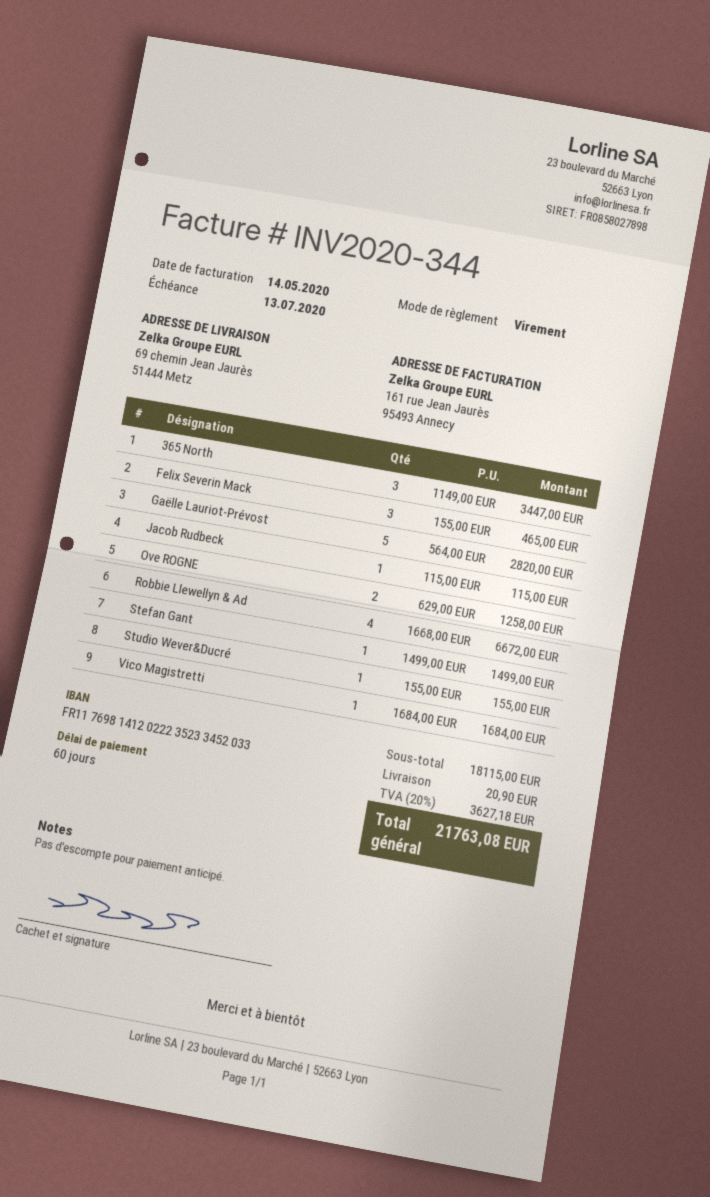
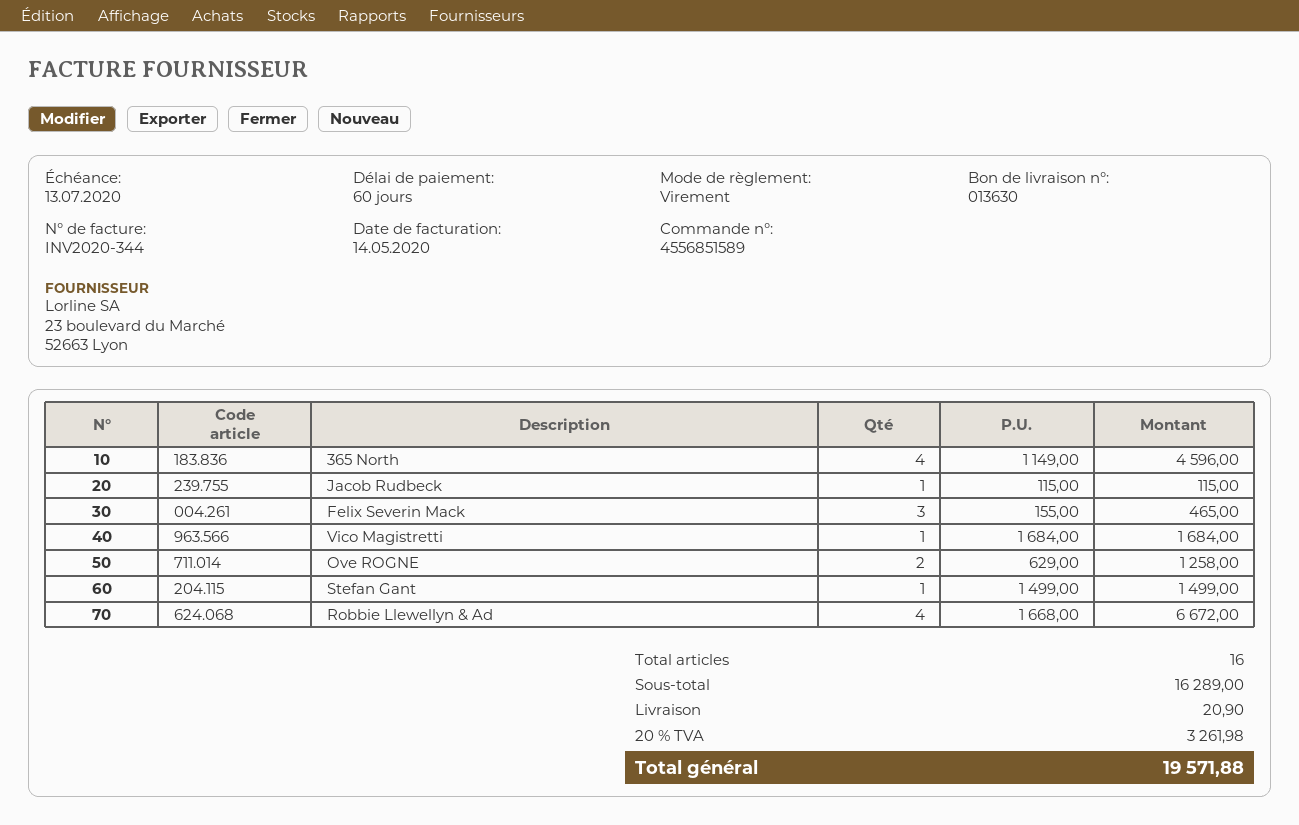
365 North: 3 x 1149.00 = 3447.00 -> 4 x 1149.00 = 4596.00
Gaëlle Lauriot-Prévost: 5 x 564.00 = 2820.00 -> none
Studio Wever&Ducré: 1 x 155.00 = 155.00 -> none
subtotal: 18115.00 -> 16289.00
tax: 20% = 3627.18 -> 20% = 3261.98
total: 21763.08 -> 19571.88

